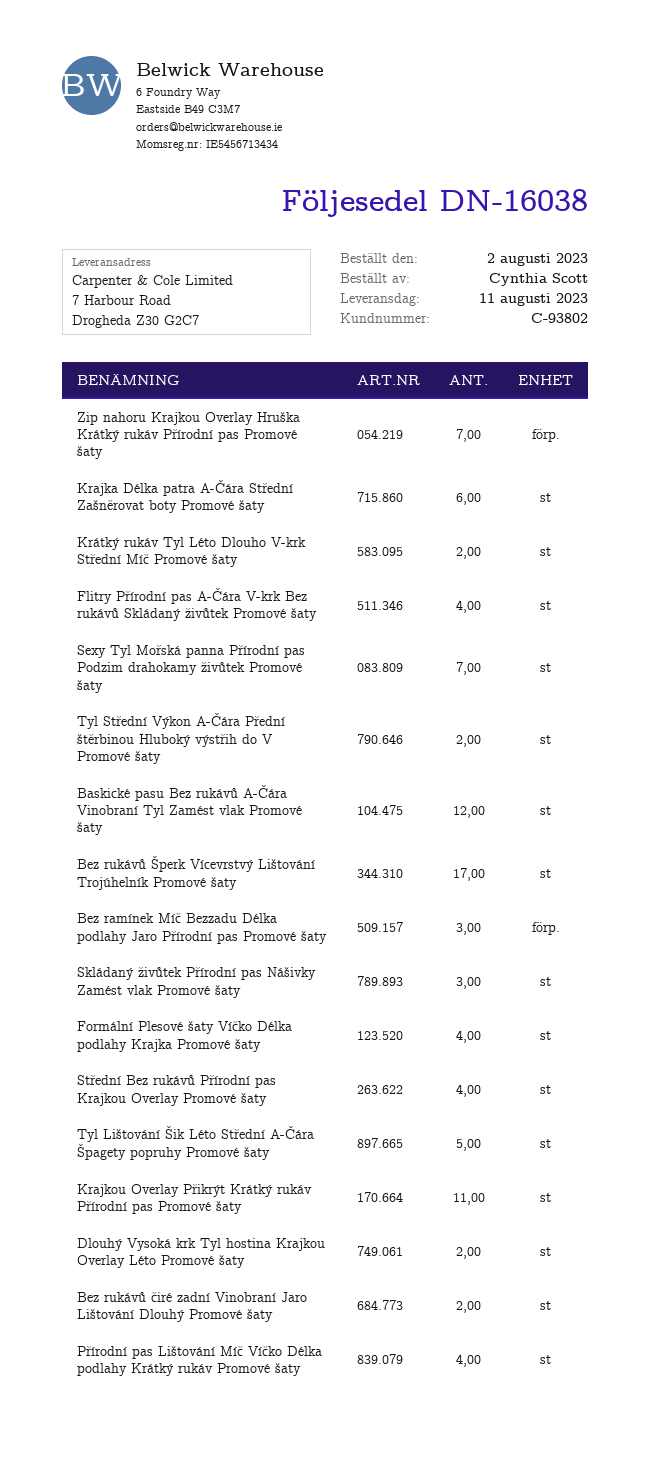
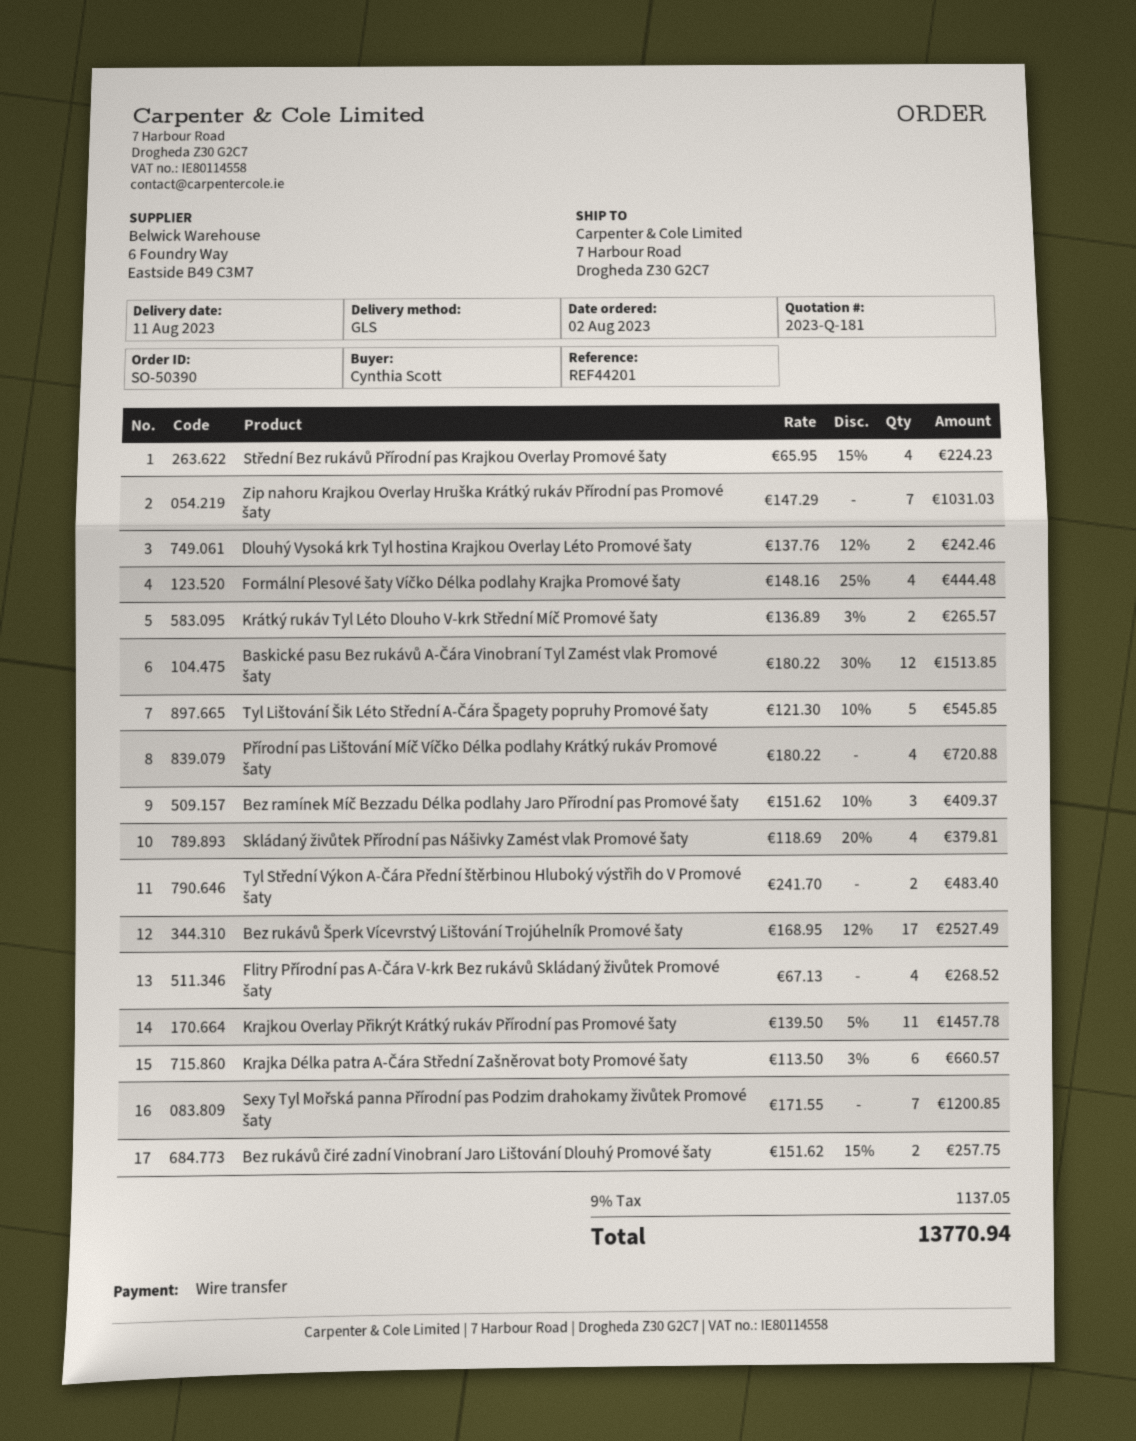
Skládaný živůtek Přírodní pas Nášivky Zamést vlak Promové šaty: 3 -> 4

